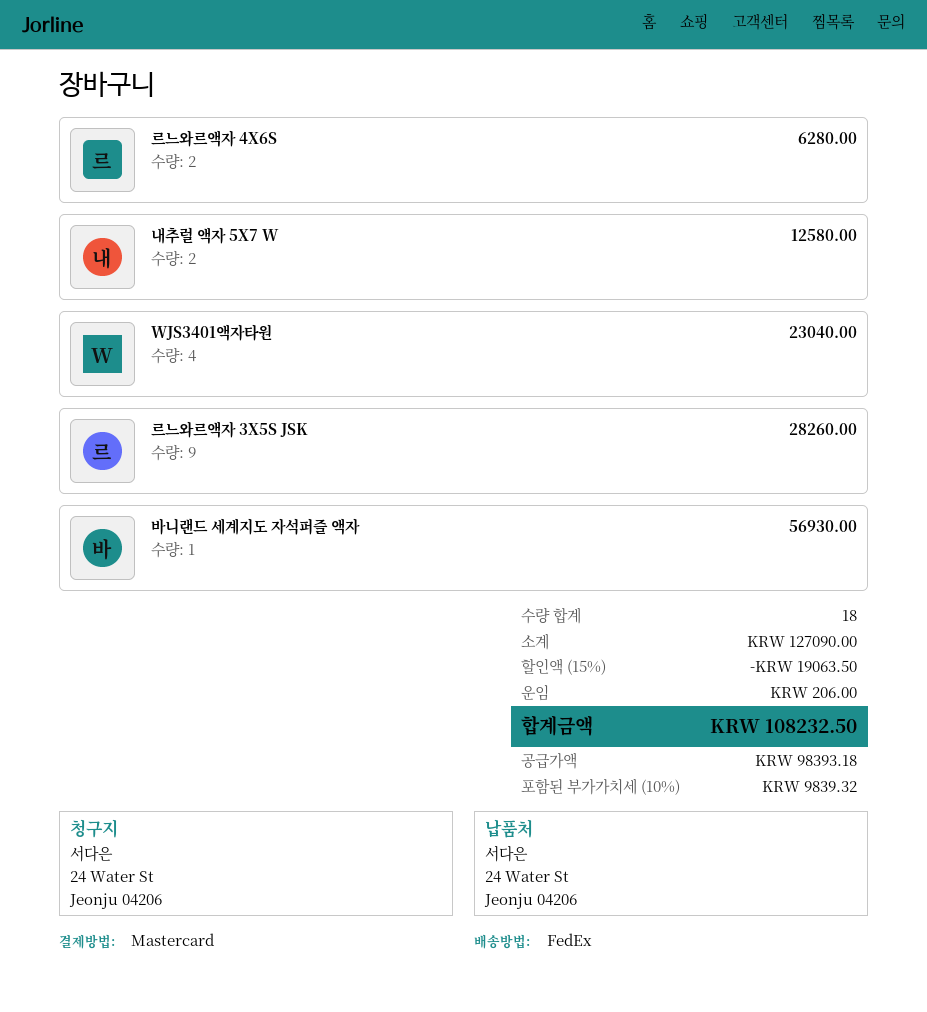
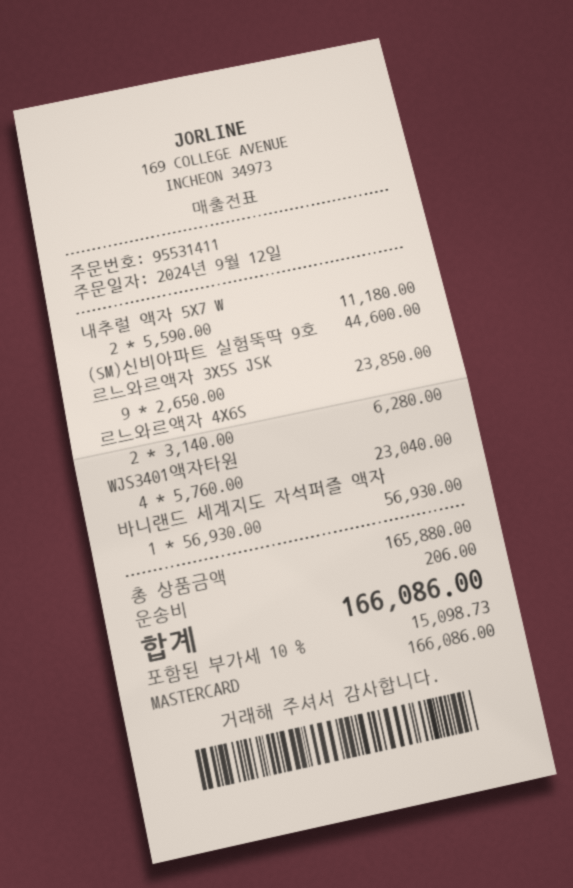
내추럴 액자 5X7 W: 2 for 12580.00 -> 2 for 11180.00
르느와르액자 3X5S JSK: 9 for 28260.00 -> 9 for 23850.00
(SM)신비아파트 실험뚝딱 9호: none -> 1 for 44600.00
subtotal: 127090.00 -> 165880.00
discount: 15% = 19063.50 -> none
tax: 10% = 9839.32 -> 10% = 15098.73
total: 108232.50 -> 166086.00

